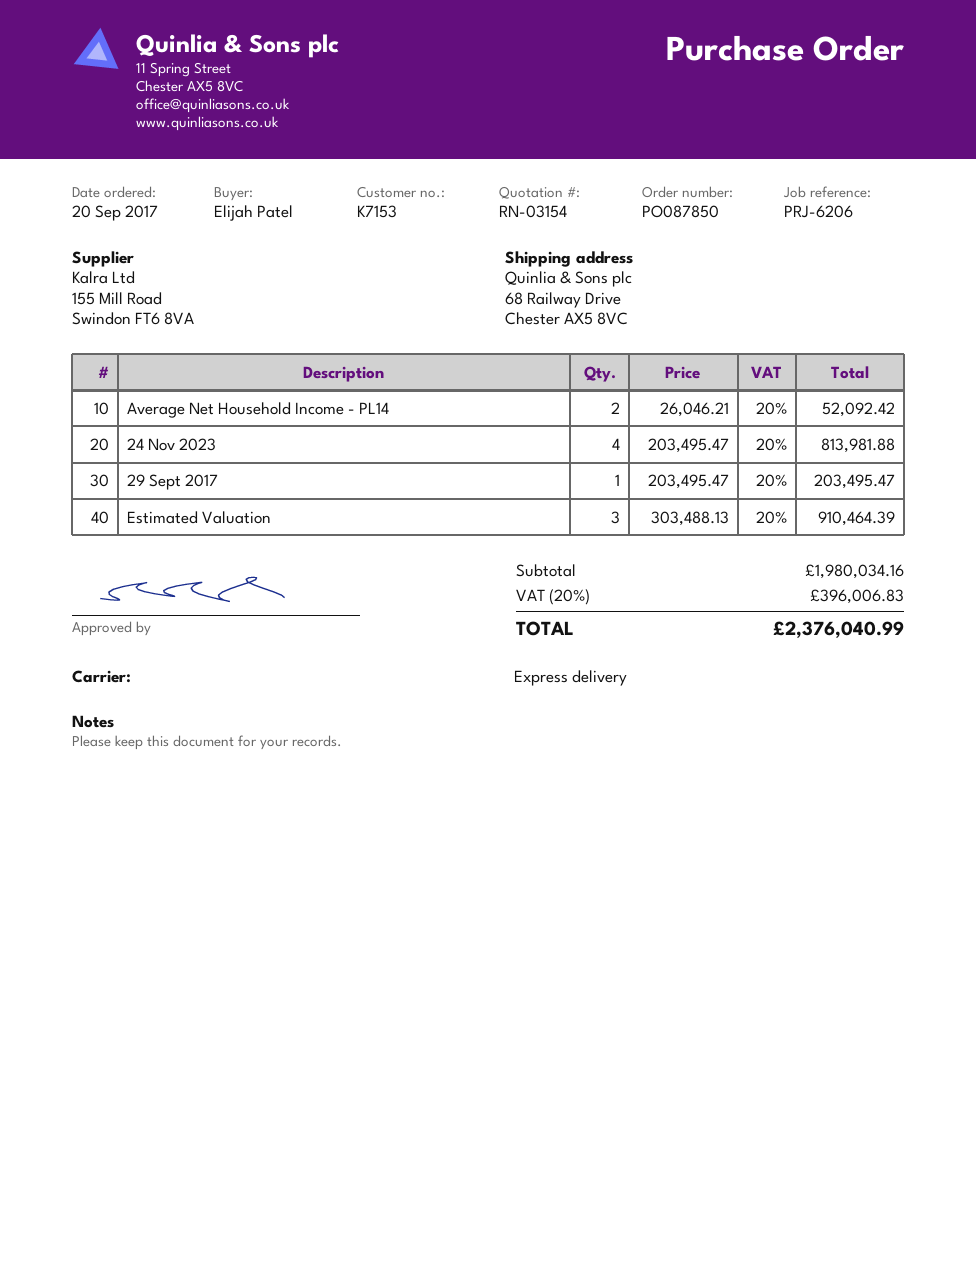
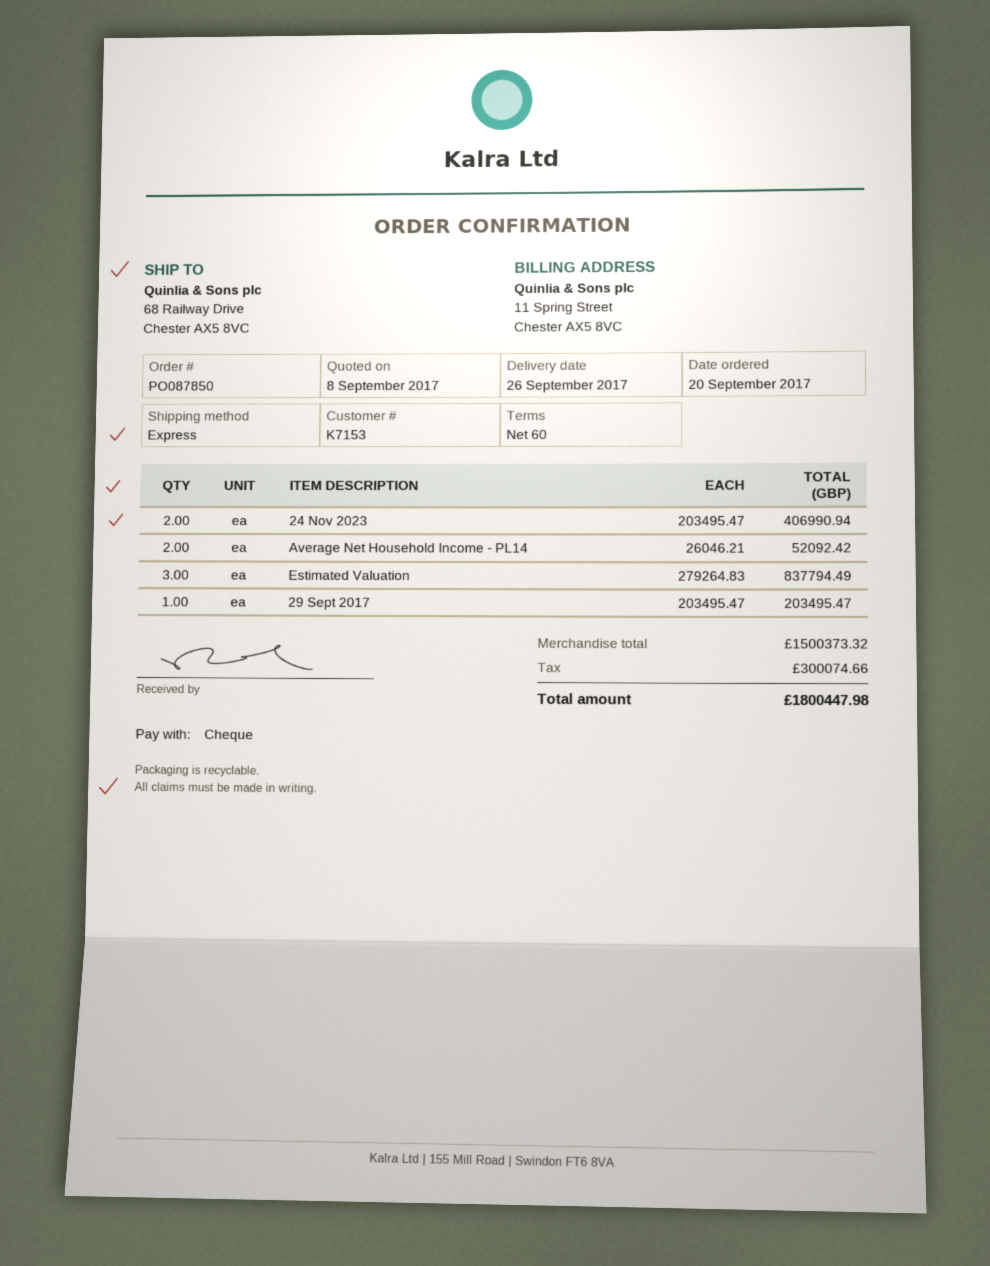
24 Nov 2023: 4 x 203495.47 = 813981.88 -> 2 x 203495.47 = 406990.94
Estimated Valuation: 3 x 303488.13 = 910464.39 -> 3 x 279264.83 = 837794.49
subtotal: 1980034.16 -> 1500373.32
tax: 396006.83 -> 300074.66
total: 2376040.99 -> 1800447.98

